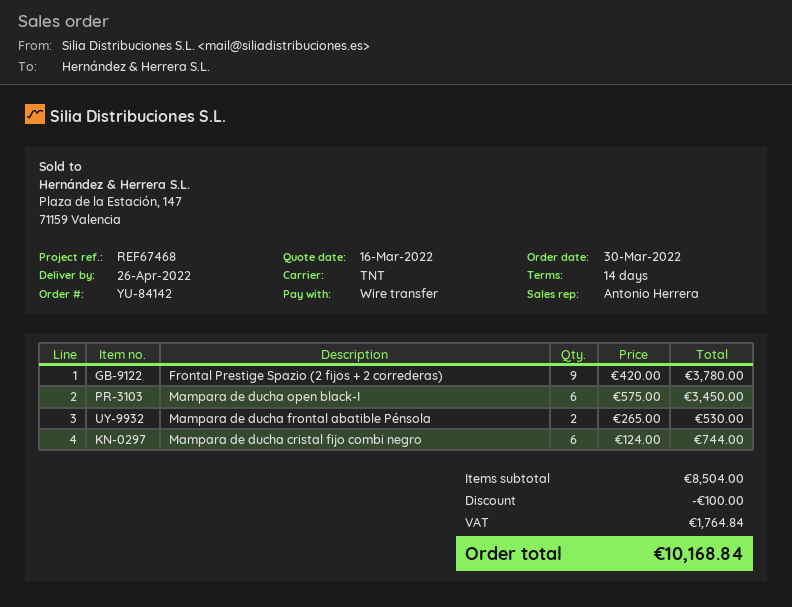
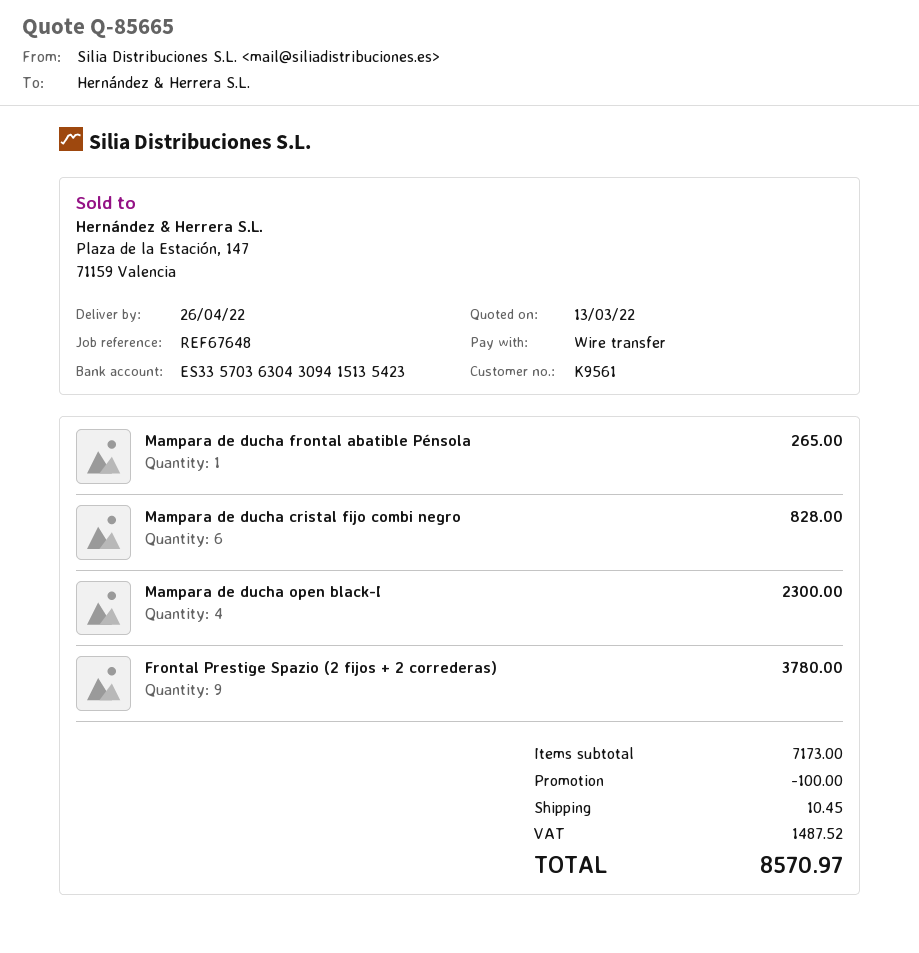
quote date: 2022-03-16 -> 2022-03-13
reference: REF67468 -> REF67648
Mampara de ducha open black-I: 6 for 3450.00 -> 4 for 2300.00
Mampara de ducha frontal abatible Pénsola: 2 for 530.00 -> 1 for 265.00
Mampara de ducha cristal fijo combi negro: 6 for 744.00 -> 6 for 828.00
subtotal: 8504.00 -> 7173.00
shipping: none -> 10.45
tax: 1764.84 -> 1487.52
total: 10168.84 -> 8570.97

